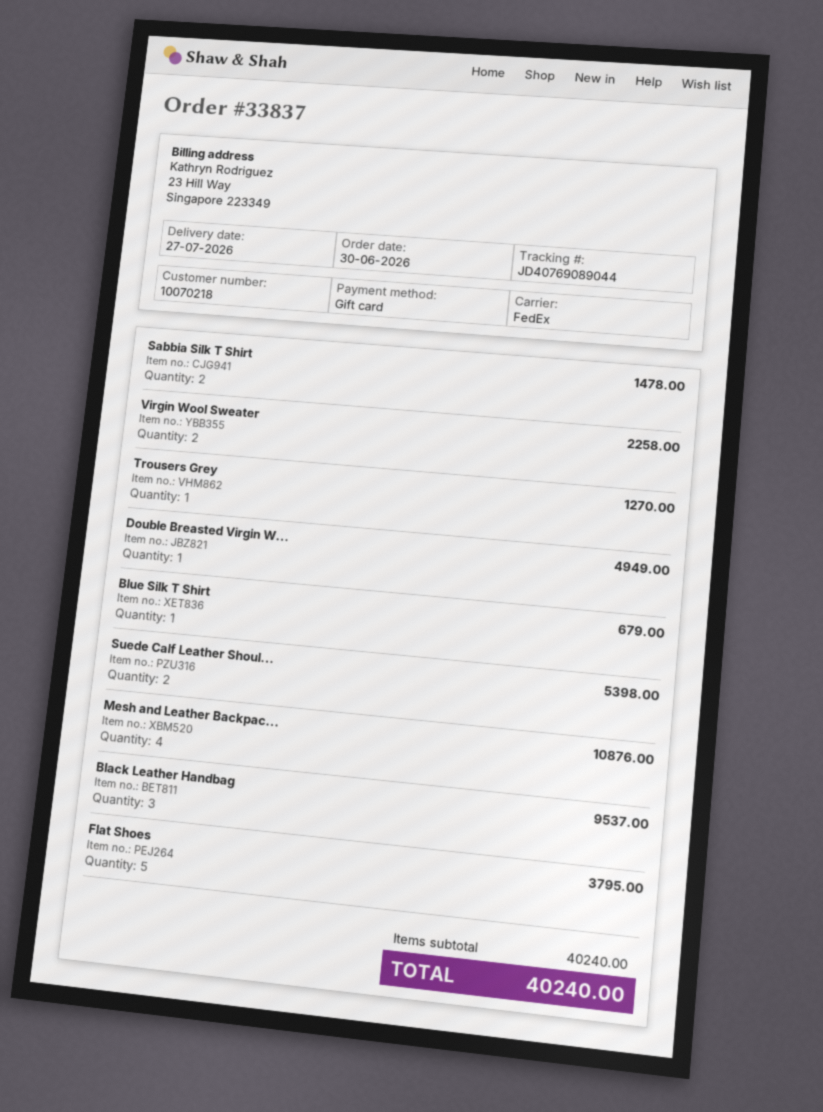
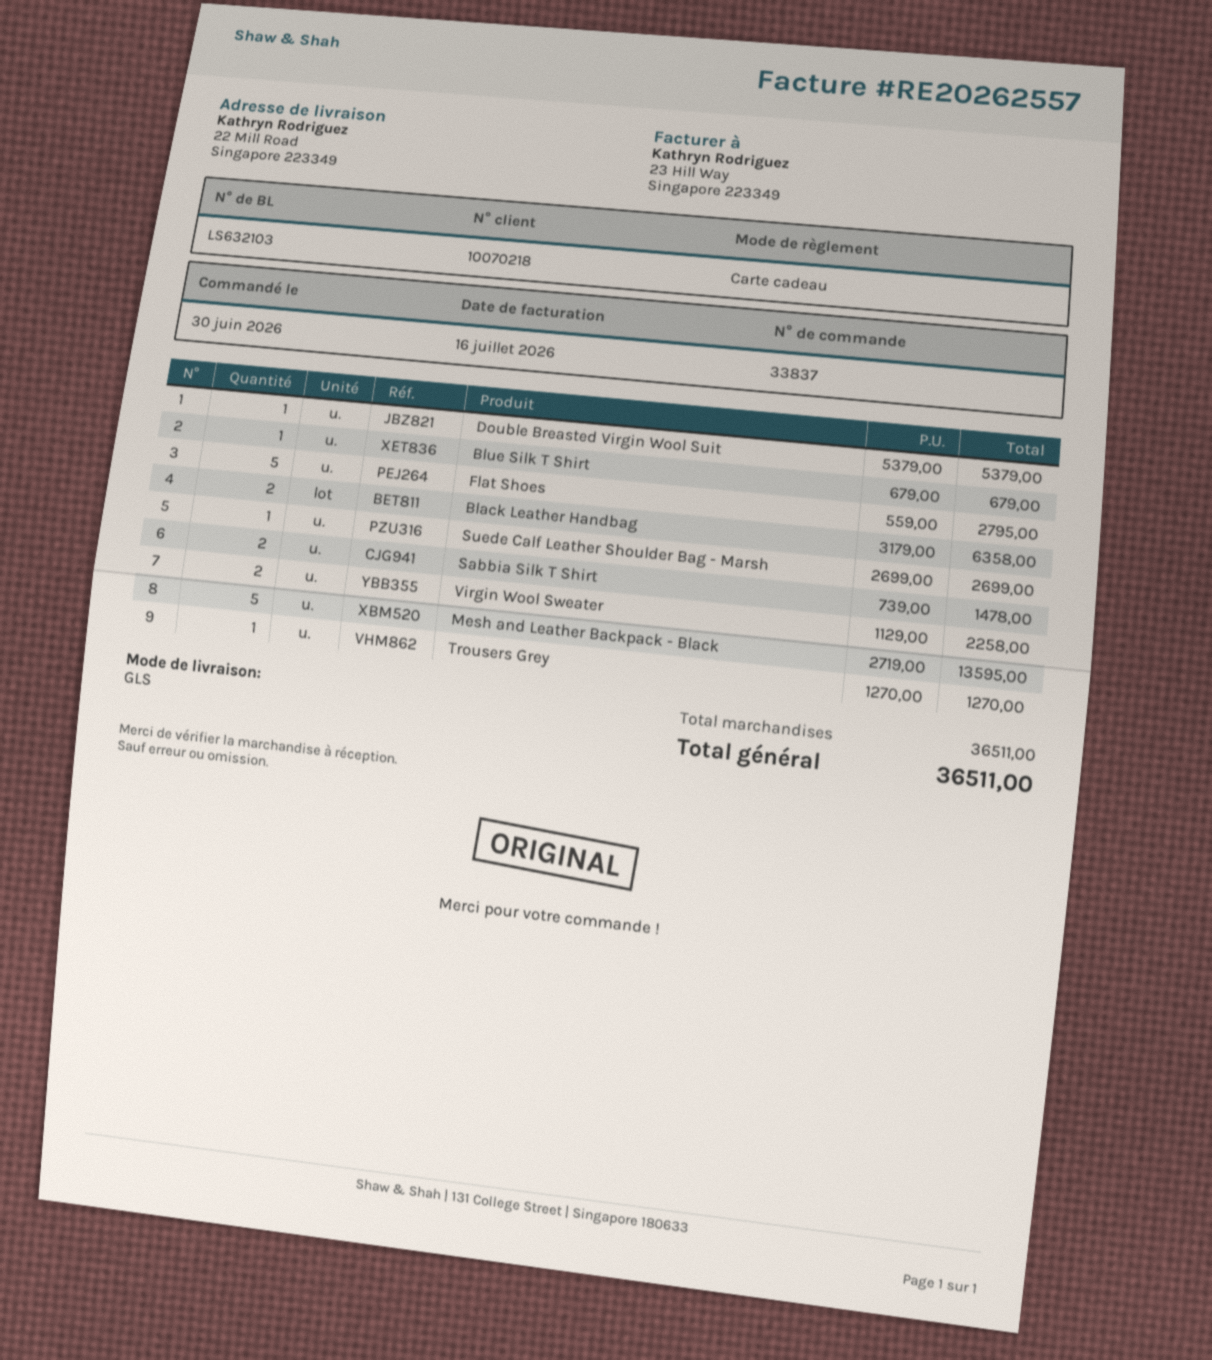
shipping method: FedEx -> GLS
Double Breasted Virgin W...: 1 for 4949.00 -> 1 for 5379.00
Suede Calf Leather Shoul...: 2 for 5398.00 -> 1 for 2699.00
Mesh and Leather Backpac...: 4 for 10876.00 -> 5 for 13595.00
Black Leather Handbag: 3 for 9537.00 -> 2 for 6358.00
Flat Shoes: 5 for 3795.00 -> 5 for 2795.00
subtotal: 40240.00 -> 36511.00
total: 40240.00 -> 36511.00

